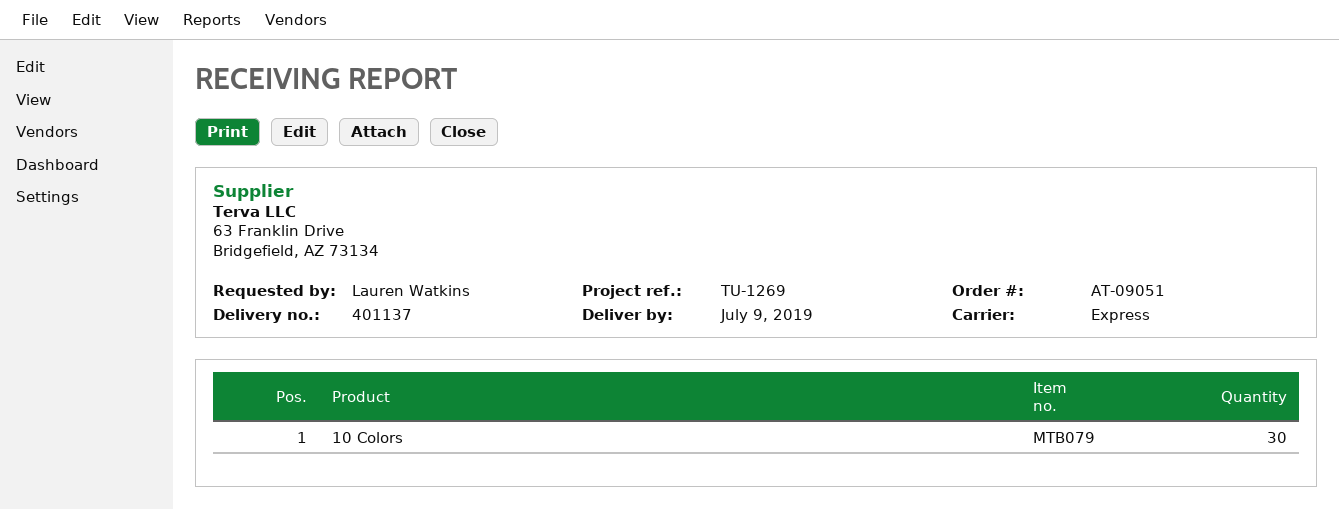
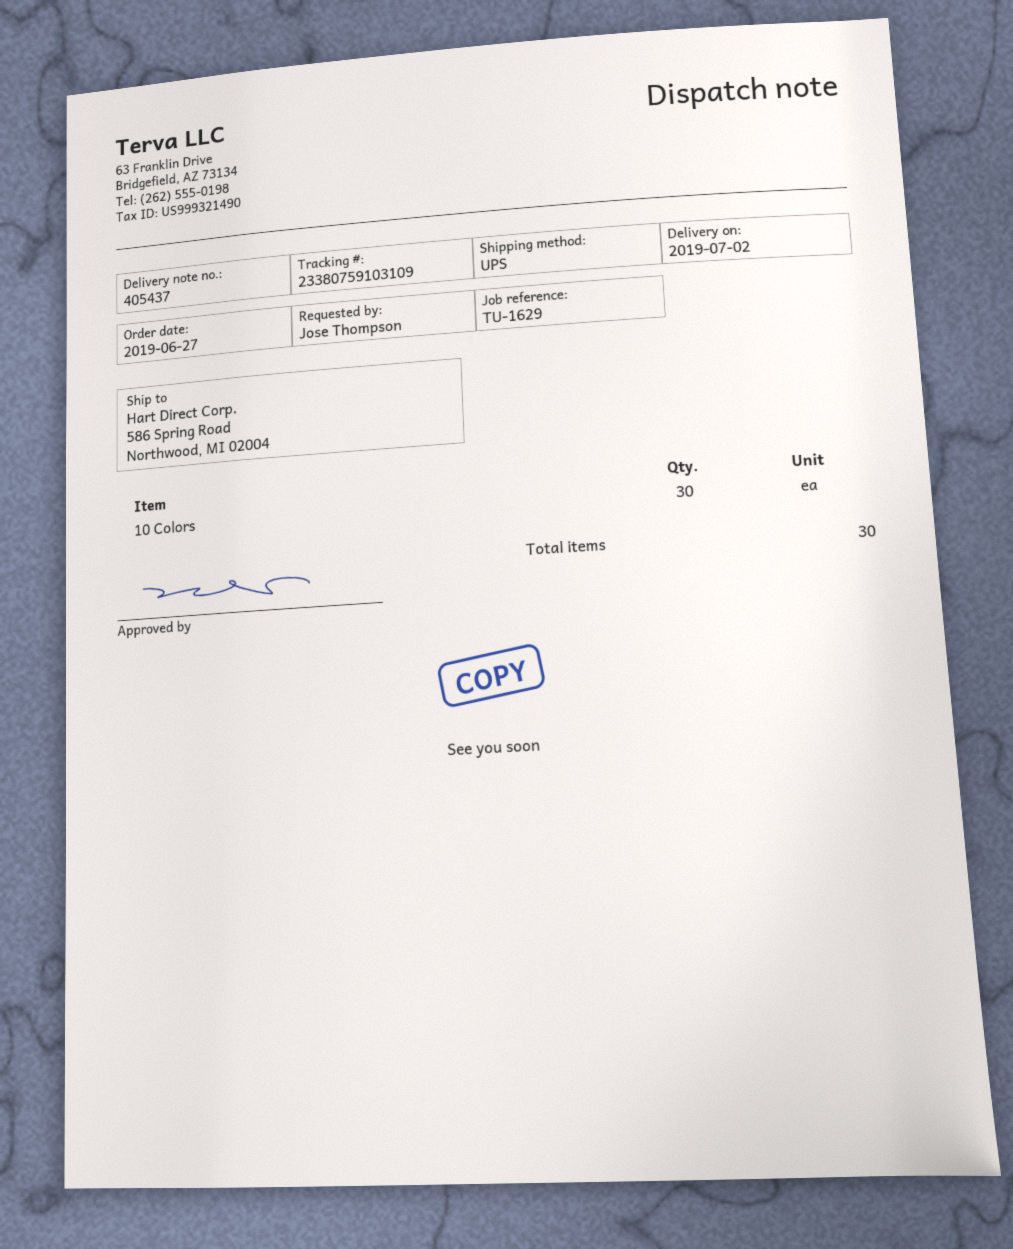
delivery note number: 401137 -> 405437
delivery date: 2019-07-09 -> 2019-07-02
reference: TU-1269 -> TU-1629
ordered by: Lauren Watkins -> Jose Thompson
shipping method: express -> UPS

